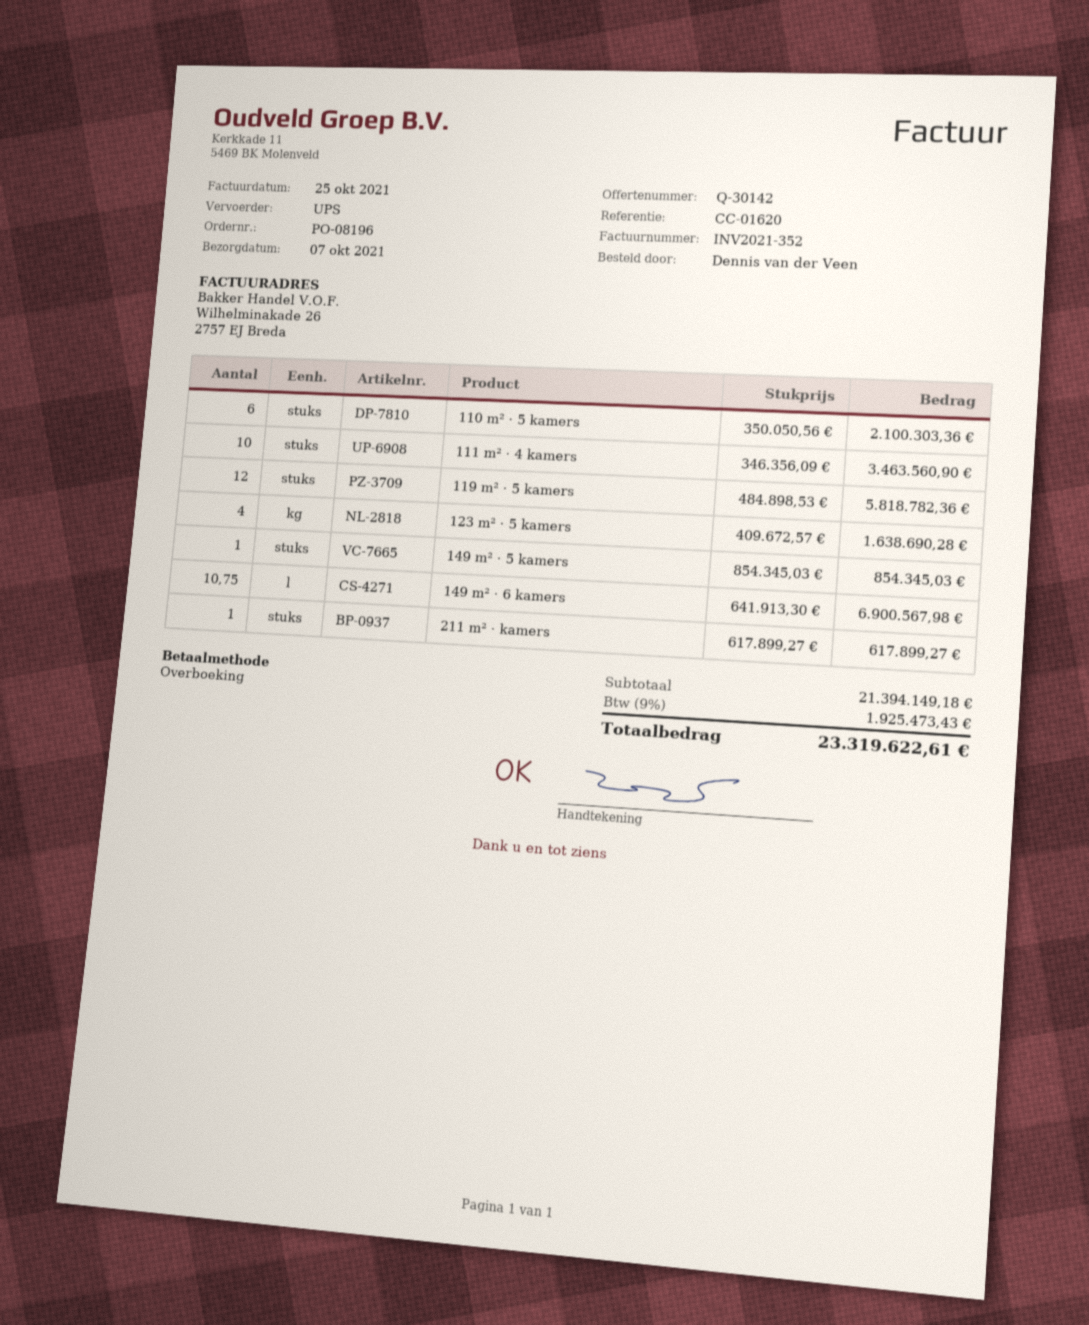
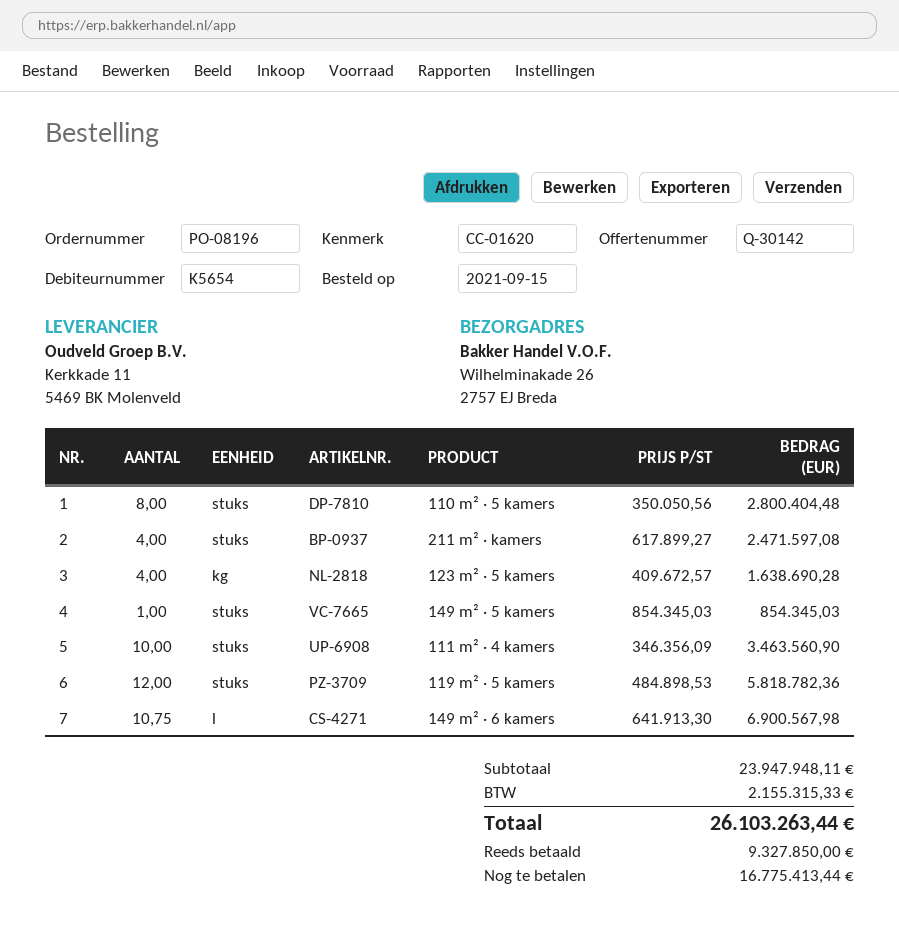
110 m² · 5 kamers: 6 x 350050.56 = 2100303.36 -> 8 x 350050.56 = 2800404.48
211 m² · kamers: 1 x 617899.27 = 617899.27 -> 4 x 617899.27 = 2471597.08
subtotal: 21394149.18 -> 23947948.11
tax: 1925473.43 -> 2155315.33
total: 23319622.61 -> 26103263.44

